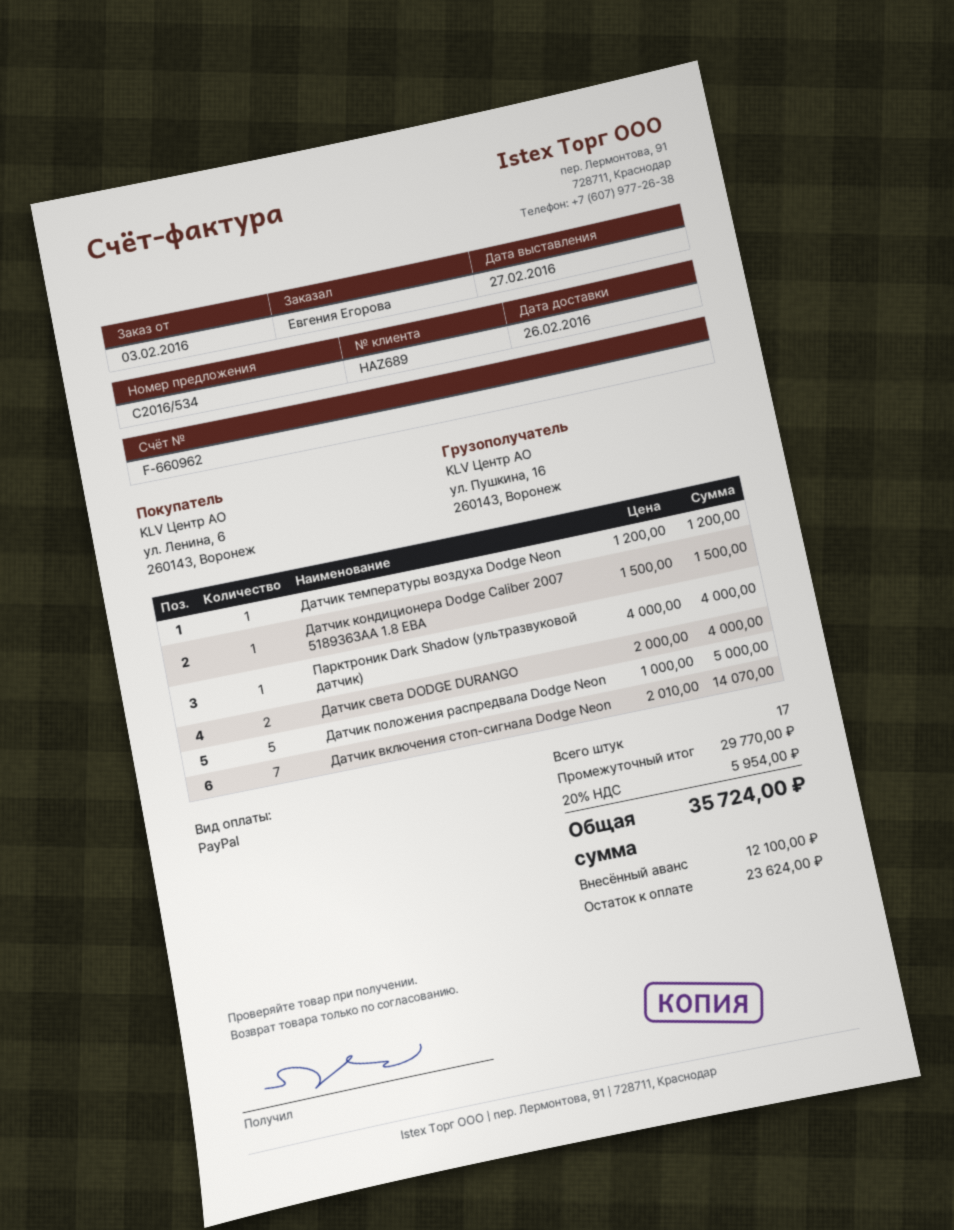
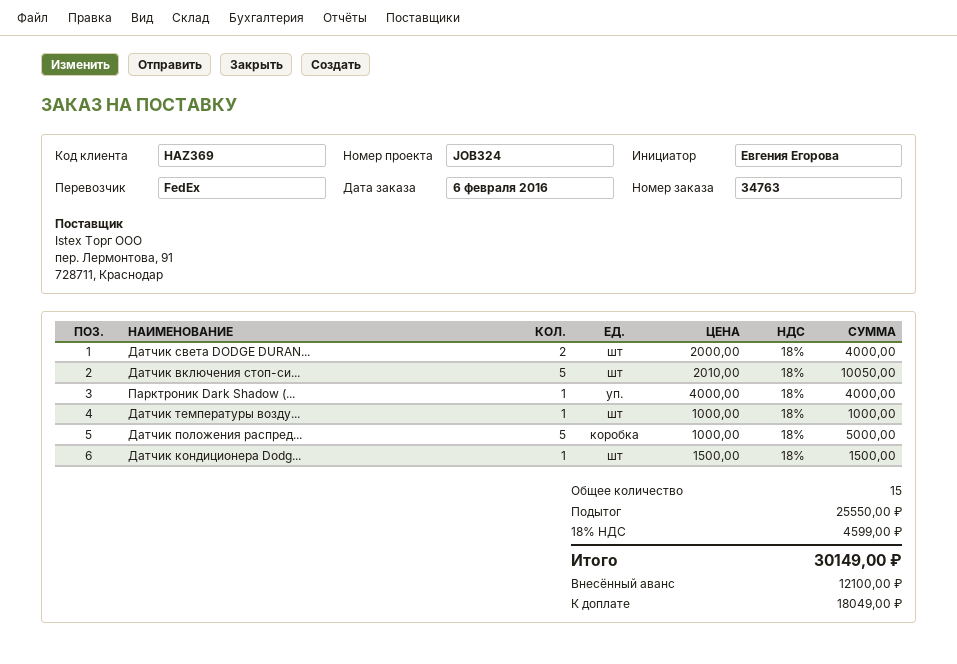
order date: 2016-02-03 -> 2016-02-06
customer number: HAZ689 -> HAZ369
Датчик температуры воздуха Dodge Neon: 1 x 1200.00 = 1200.00 -> 1 x 1000.00 = 1000.00
Датчик включения стоп-сигнала Dodge Neon: 7 x 2010.00 = 14070.00 -> 5 x 2010.00 = 10050.00
total quantity: 17 -> 15
subtotal: 29770.00 -> 25550.00
tax: 20% = 5954.00 -> 18% = 4599.00
total: 35724.00 -> 30149.00
balance: 23624.00 -> 18049.00

